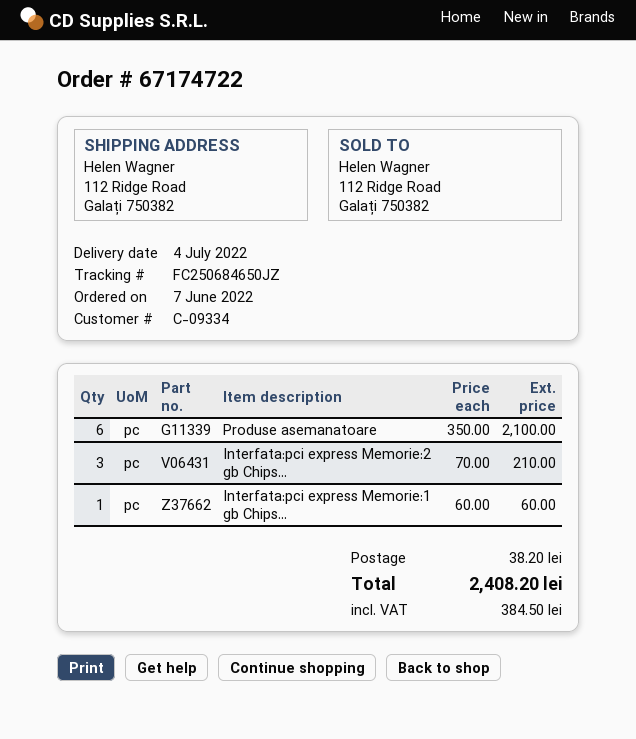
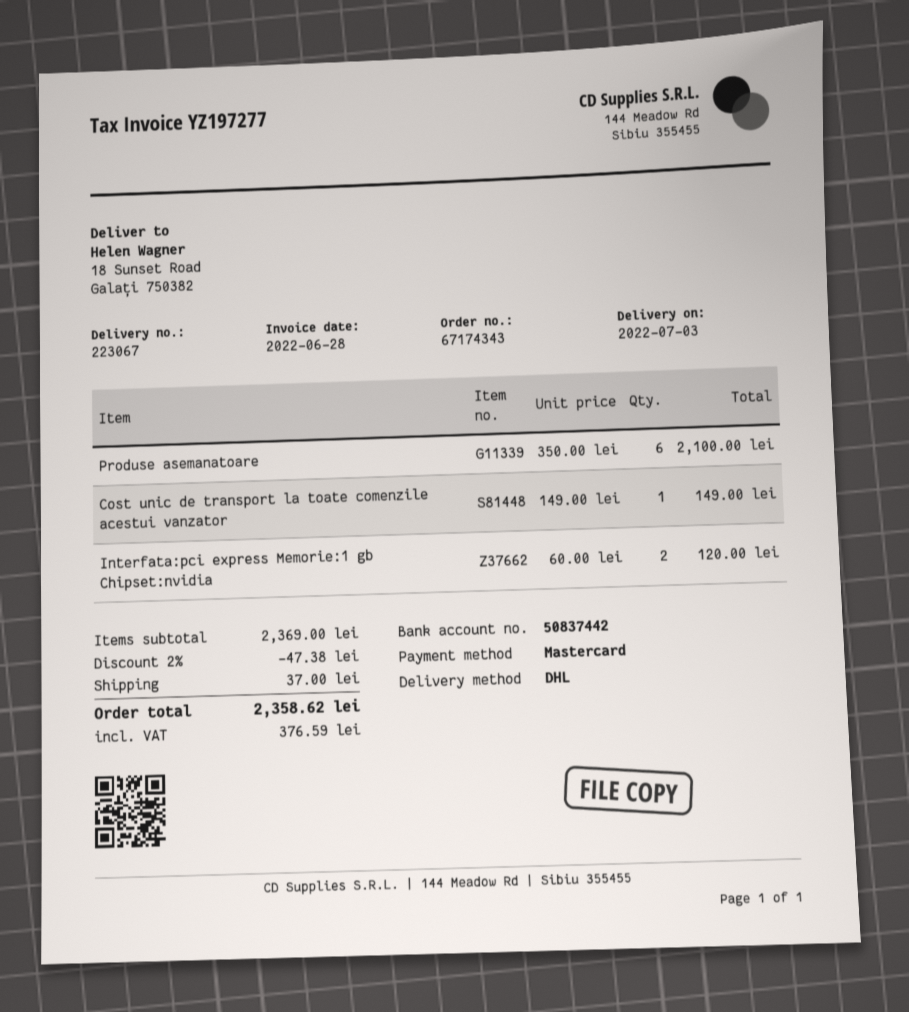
order number: 67174722 -> 67174343
delivery date: 2022-07-04 -> 2022-07-03
ship to: 112 Ridge Road, Galați 750382 -> 18 Sunset Road, Galați 750382
Interfata:pci express Memorie:2 gb Chips...: 3 x 70.00 = 210.00 -> none
Interfata:pci express Memorie:1 gb Chips...: 1 x 60.00 = 60.00 -> 2 x 60.00 = 120.00
Cost unic de transport la toate comenzile acestui vanzator: none -> 1 x 149.00 = 149.00
discount: none -> 2% = 47.38
shipping: 38.20 -> 37.00
tax: 384.50 -> 376.59
total: 2408.20 -> 2358.62

